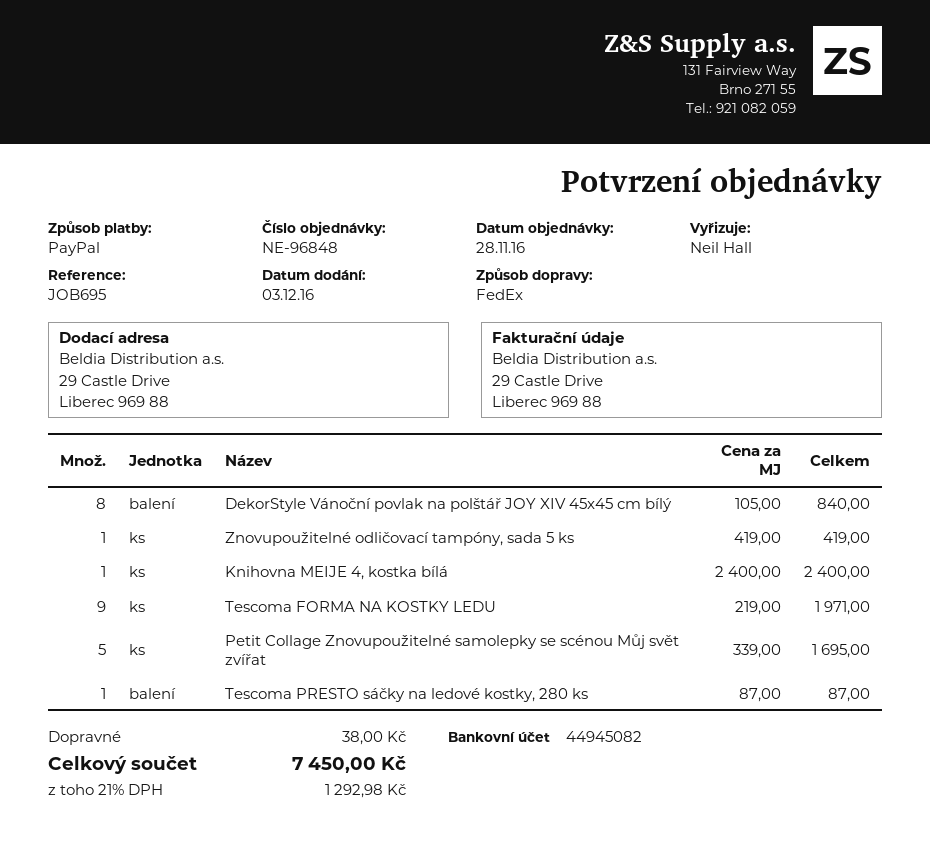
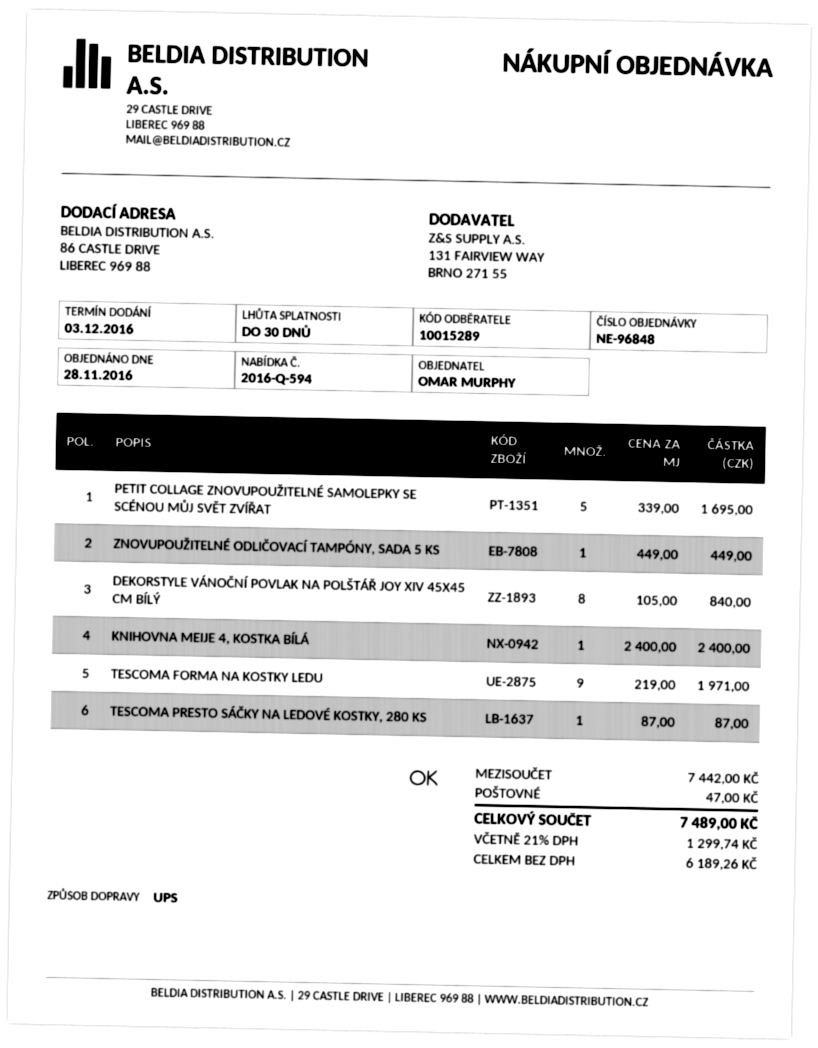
shipping method: FedEx -> UPS
ship to: 29 Castle Drive, Liberec 969 88 -> 86 CASTLE DRIVE, LIBEREC 969 88
Znovupoužitelné odličovací tampóny, sada 5 ks: 1 x 419.00 = 419.00 -> 1 x 449.00 = 449.00
shipping: 38.00 -> 47.00
tax: 21% = 1292.98 -> 21% = 1299.74
total: 7450.00 -> 7489.00

